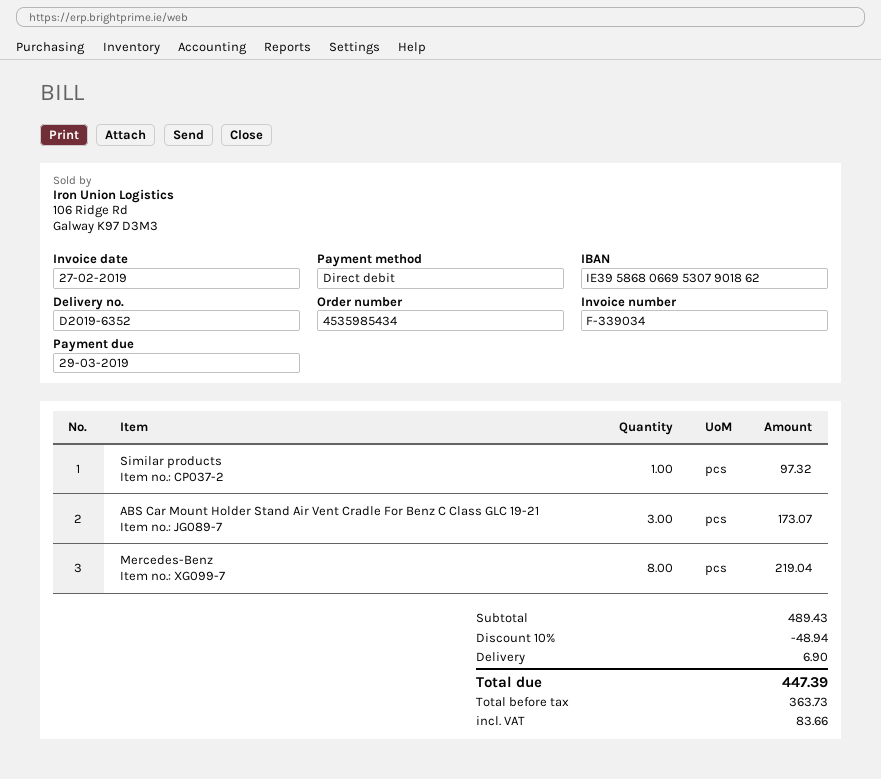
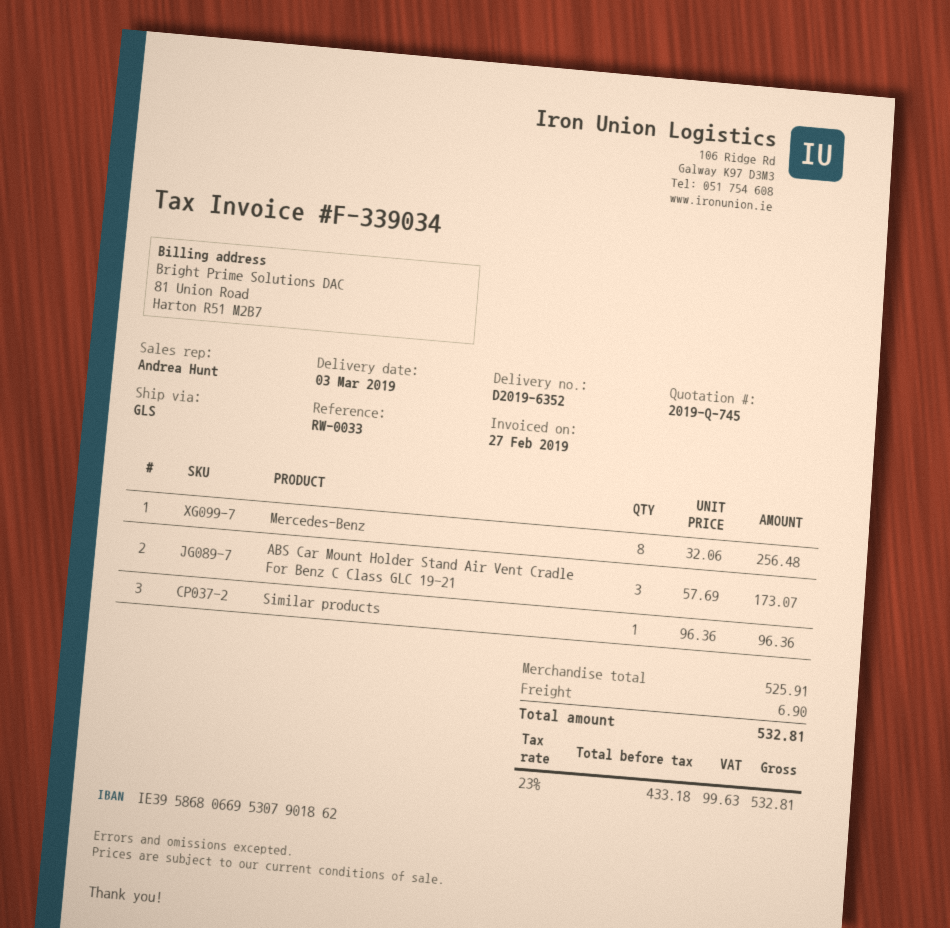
Similar products: 1 for 97.32 -> 1 for 96.36
Mercedes-Benz: 8 for 219.04 -> 8 for 256.48
subtotal: 489.43 -> 525.91
discount: 10% = 48.94 -> none
net: 363.73 -> 433.18
tax: 83.66 -> 99.63
total: 447.39 -> 532.81

